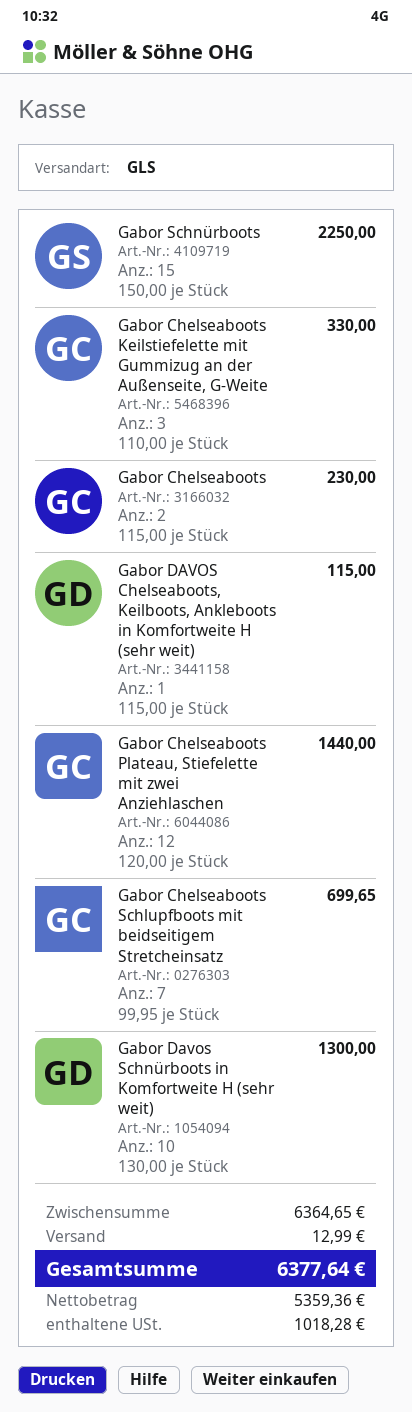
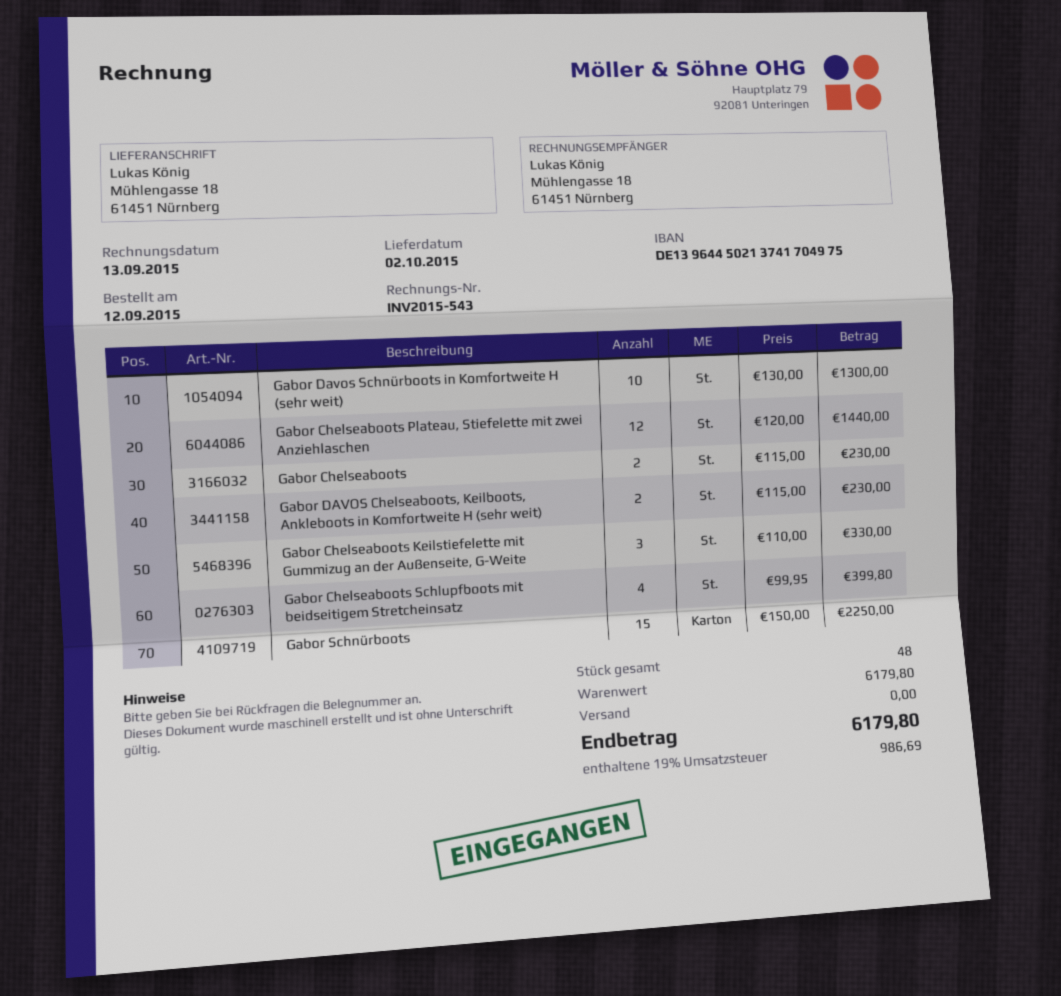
Gabor DAVOS Chelseaboots, Keilboots, Ankleboots in Komfortweite H (sehr weit): 1 x 115.00 = 115.00 -> 2 x 115.00 = 230.00
Gabor Chelseaboots Schlupfboots mit beidseitigem Stretcheinsatz: 7 x 99.95 = 699.65 -> 4 x 99.95 = 399.80
subtotal: 6364.65 -> 6179.80
shipping: 12.99 -> 0.00
tax: 1018.28 -> 986.69
total: 6377.64 -> 6179.80

